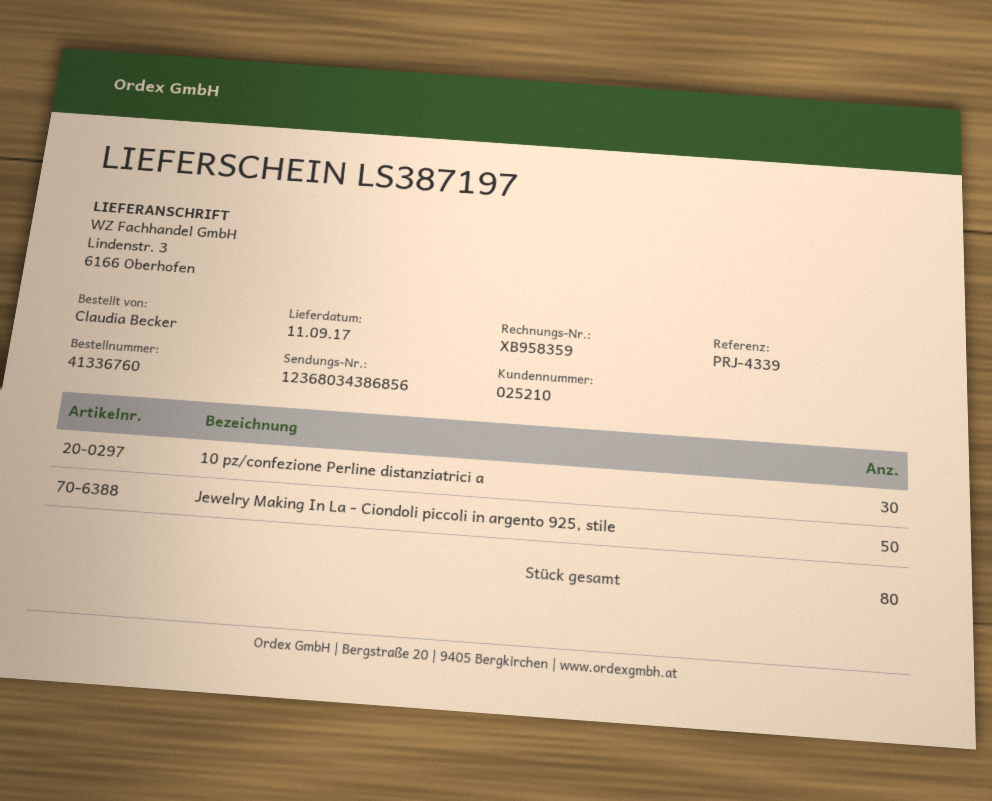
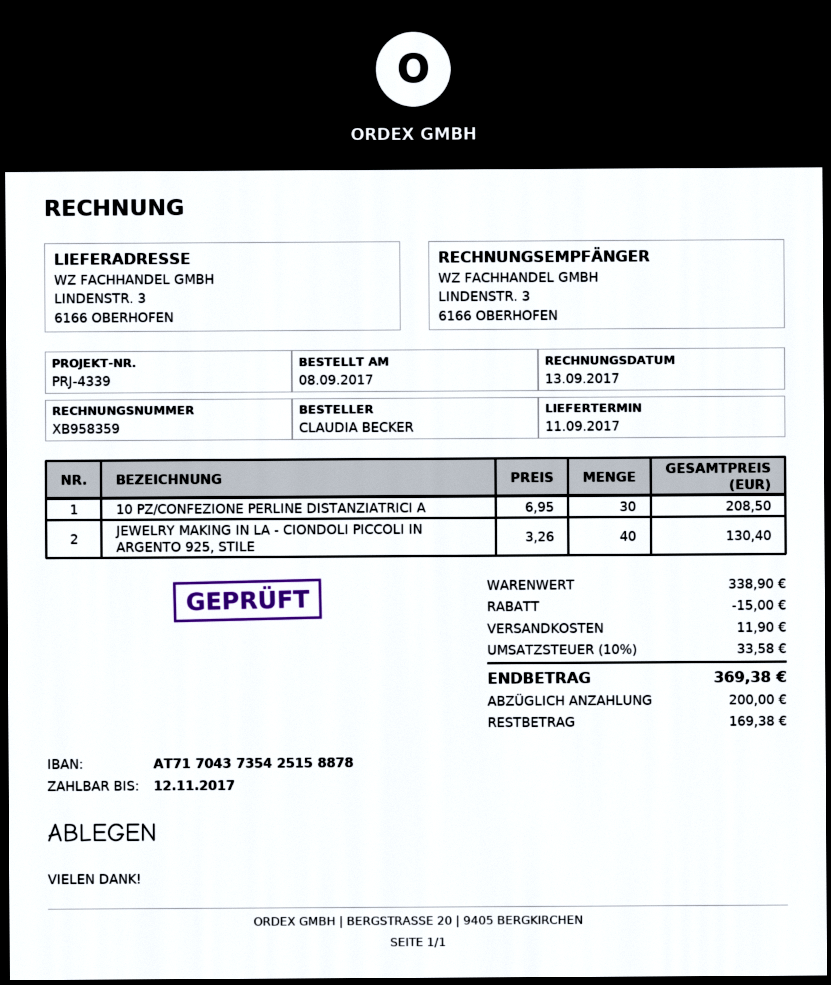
Jewelry Making In La - Ciondoli piccoli in argento 925, stile: 50 -> 40

